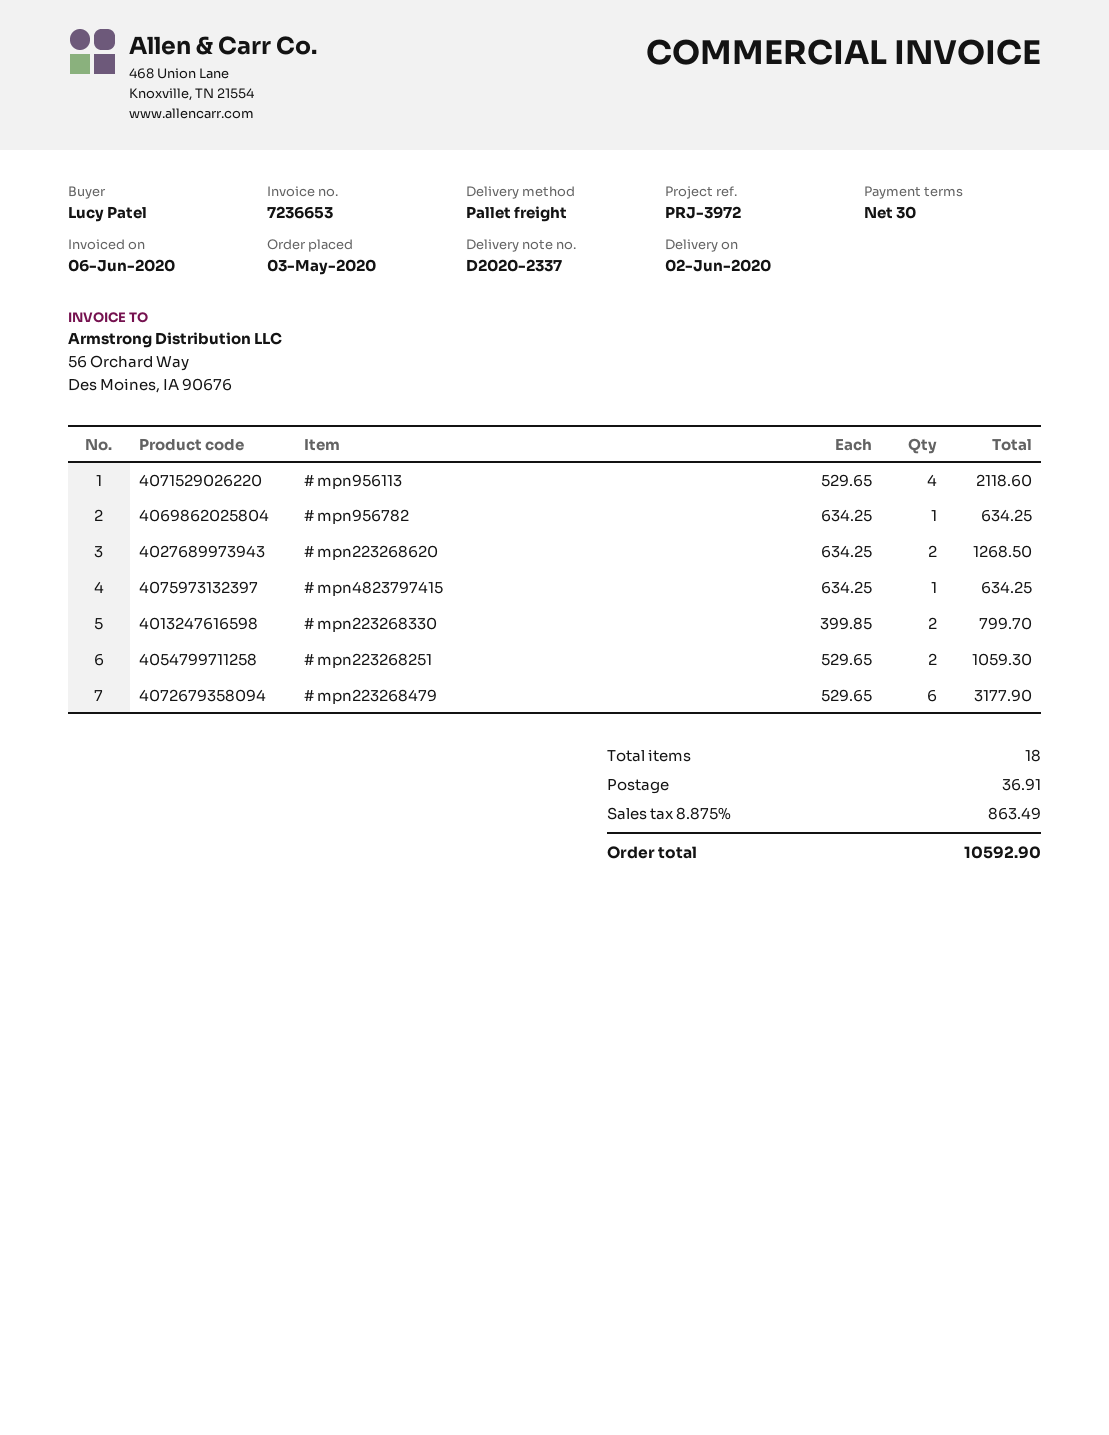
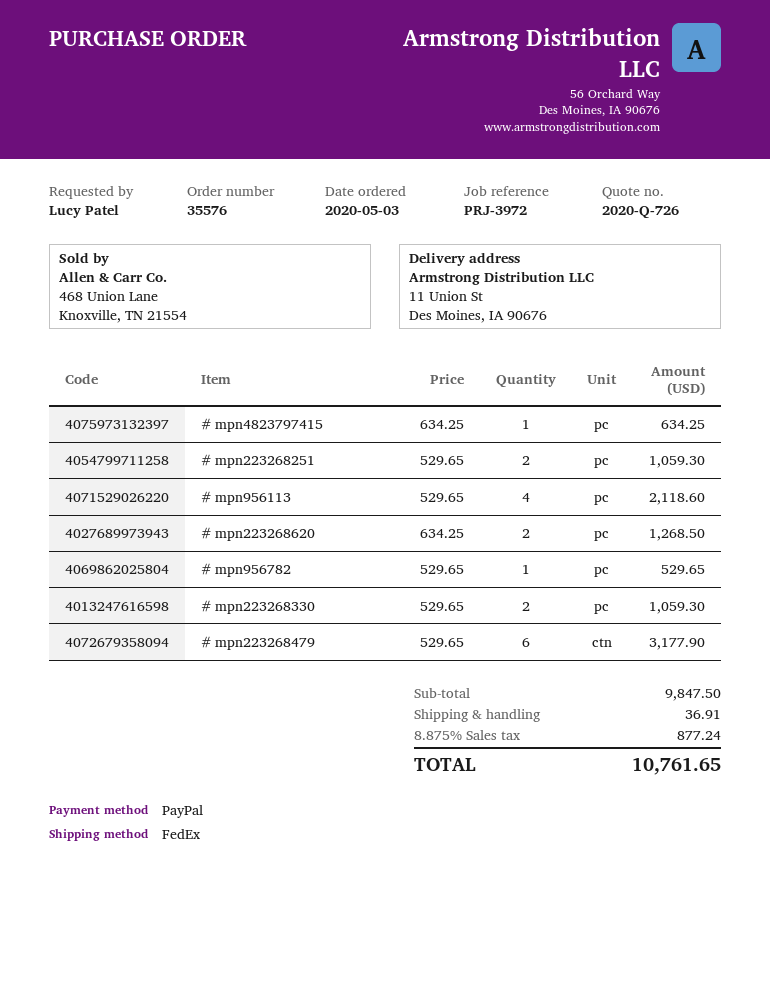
shipping method: pallet freight -> FedEx
# mpn956782: 1 x 634.25 = 634.25 -> 1 x 529.65 = 529.65
# mpn223268330: 2 x 399.85 = 799.70 -> 2 x 529.65 = 1059.30
tax: 8.875% = 863.49 -> 8.875% = 877.24
total: 10592.90 -> 10761.65

